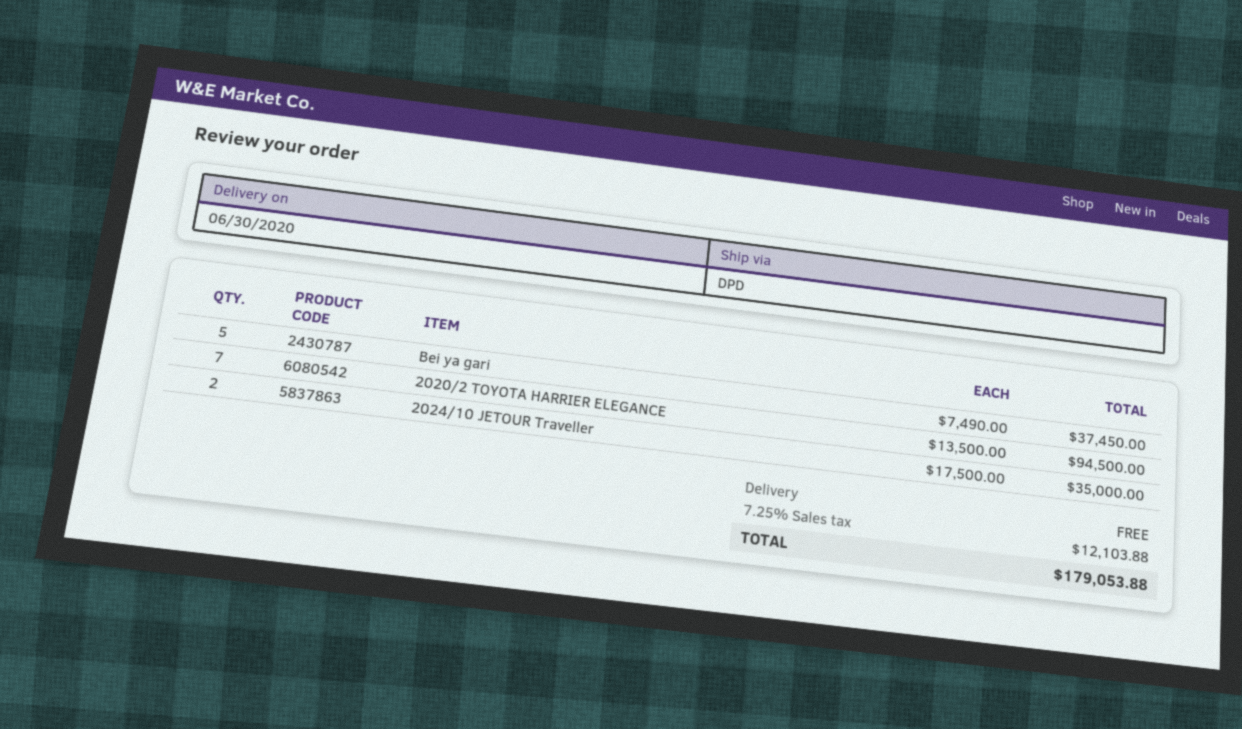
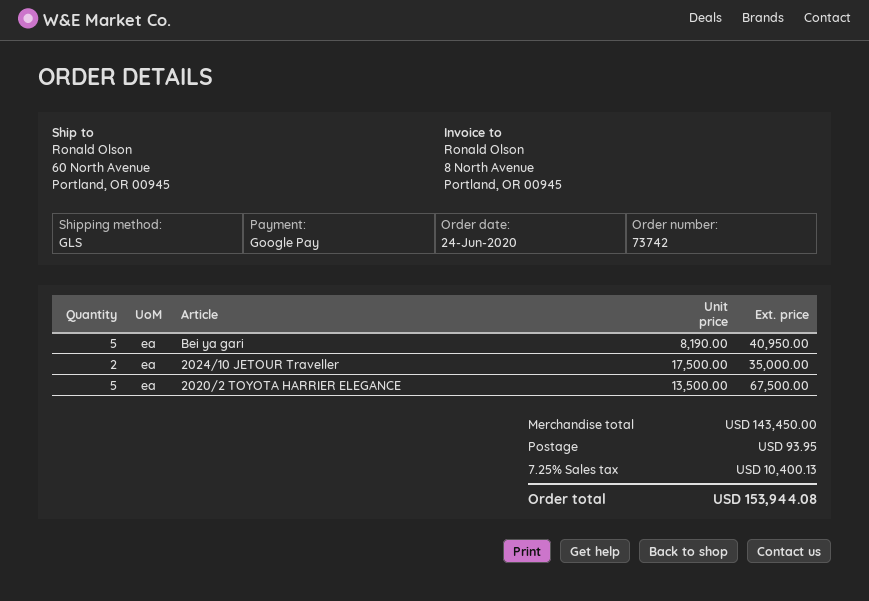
shipping method: DPD -> GLS
Bei ya gari: 5 x 7490.00 = 37450.00 -> 5 x 8190.00 = 40950.00
2020/2 TOYOTA HARRIER ELEGANCE: 7 x 13500.00 = 94500.00 -> 5 x 13500.00 = 67500.00
shipping: 0.00 -> 93.95
tax: 7.25% = 12103.88 -> 7.25% = 10400.13
total: 179053.88 -> 153944.08

